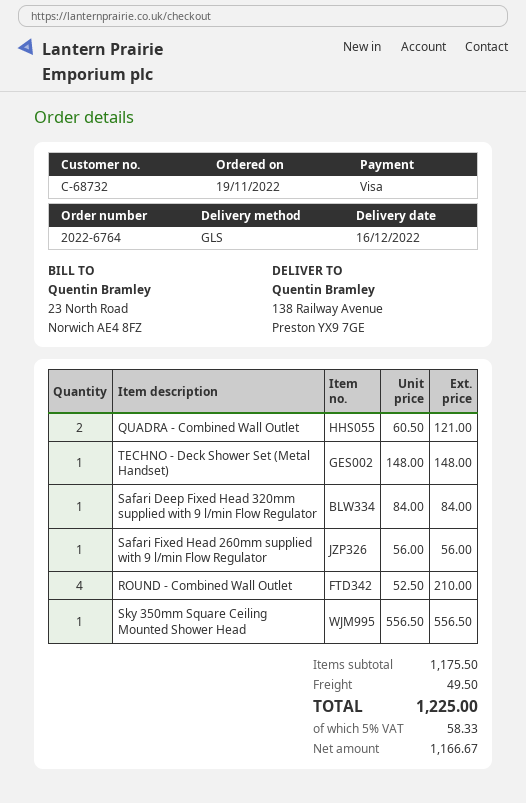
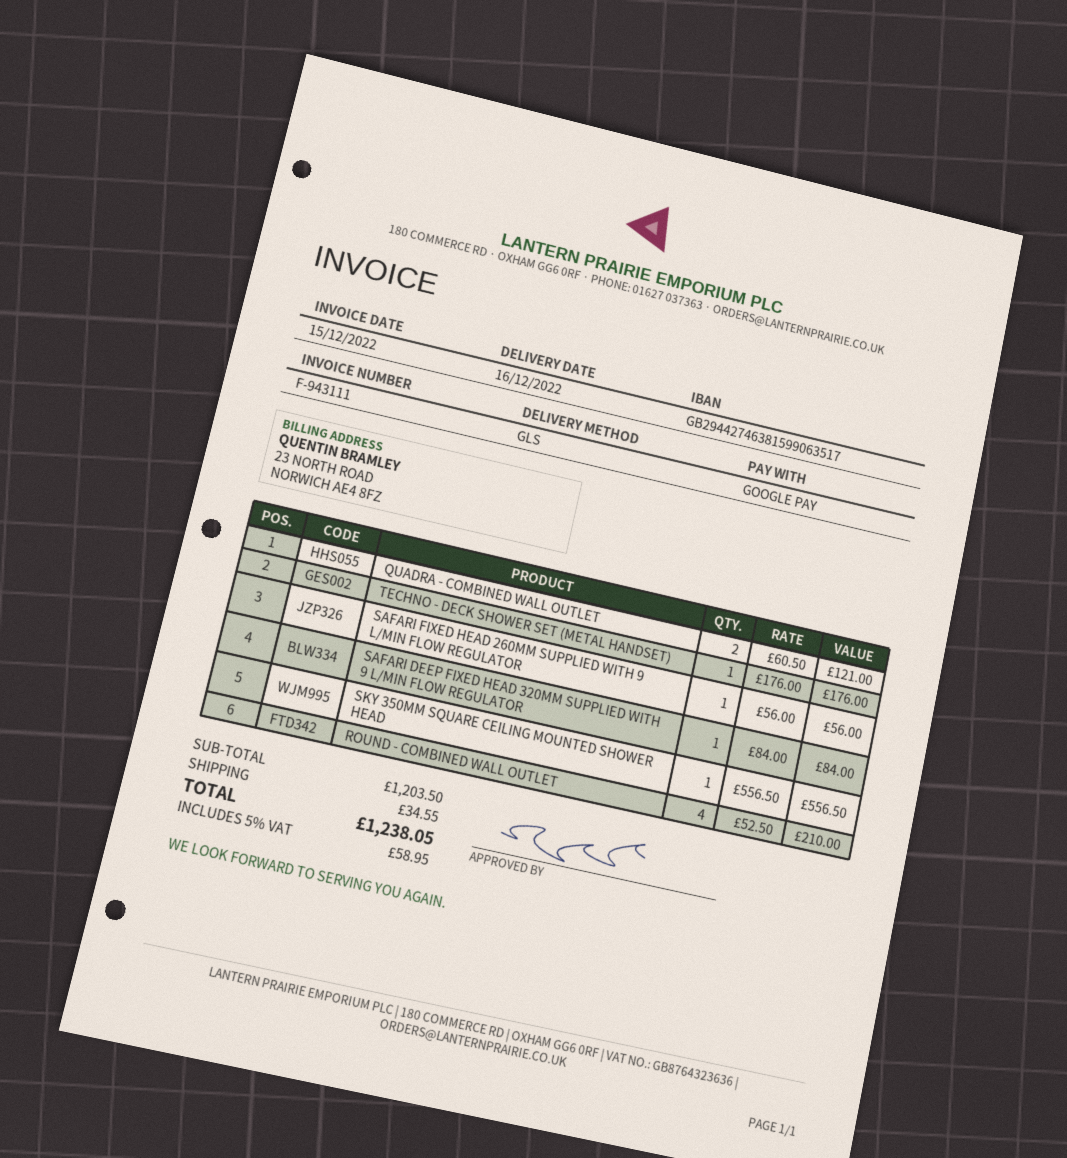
payment method: Visa -> Google Pay
TECHNO - Deck Shower Set (Metal Handset): 1 x 148.00 = 148.00 -> 1 x 176.00 = 176.00
subtotal: 1175.50 -> 1203.50
shipping: 49.50 -> 34.55
tax: 5% = 58.33 -> 5% = 58.95
total: 1225.00 -> 1238.05

